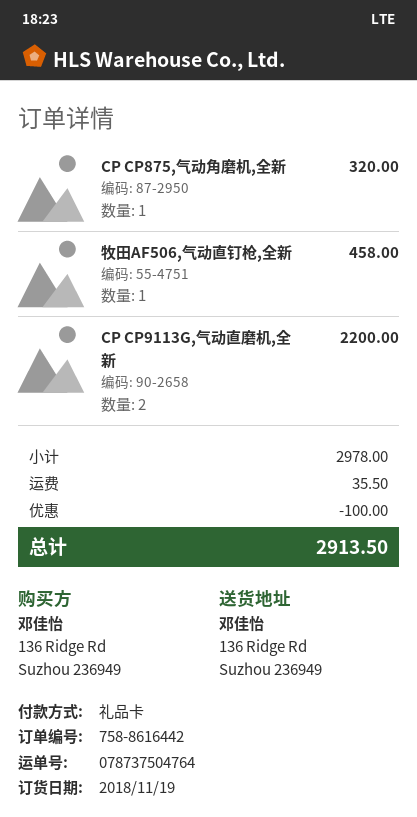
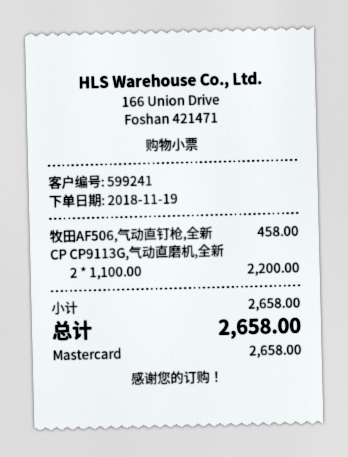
payment method: gift card -> Mastercard
CP CP875,气动角磨机,全新: 1 for 320.00 -> none
subtotal: 2978.00 -> 2658.00
discount: 100.00 -> none
shipping: 35.50 -> none
total: 2913.50 -> 2658.00

